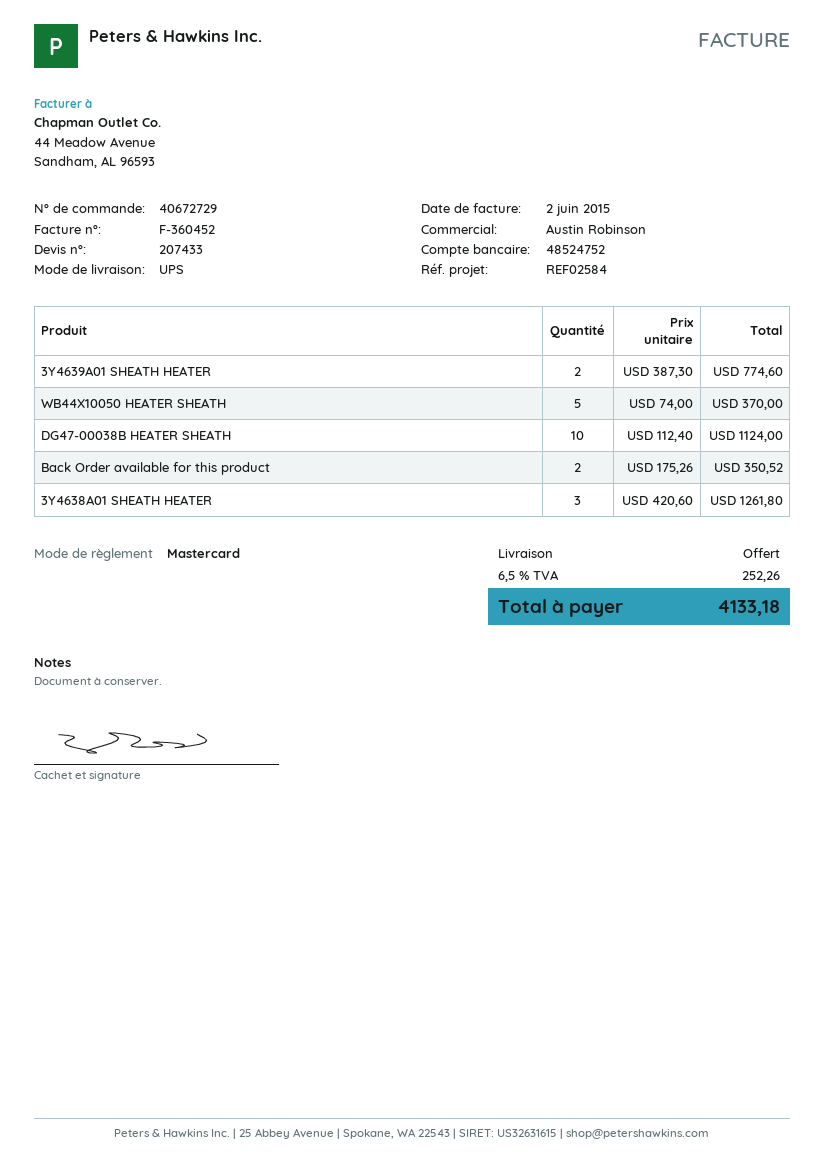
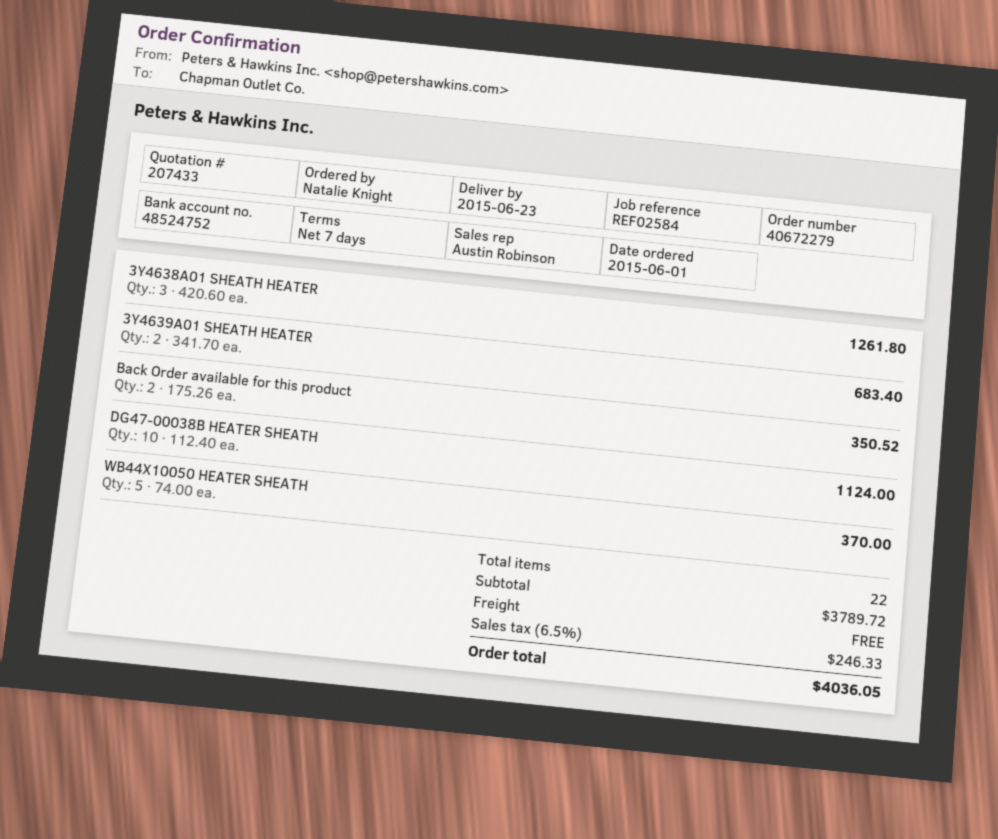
order number: 40672729 -> 40672279
3Y4639A01 SHEATH HEATER: 2 x 387.30 = 774.60 -> 2 x 341.70 = 683.40
tax: 6.5% = 252.26 -> 6.5% = 246.33
total: 4133.18 -> 4036.05

